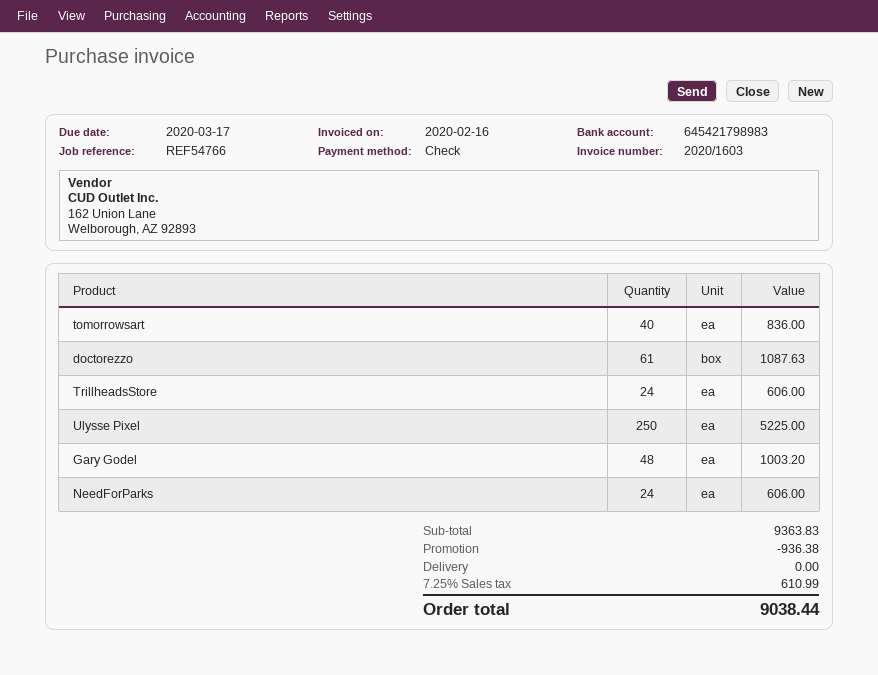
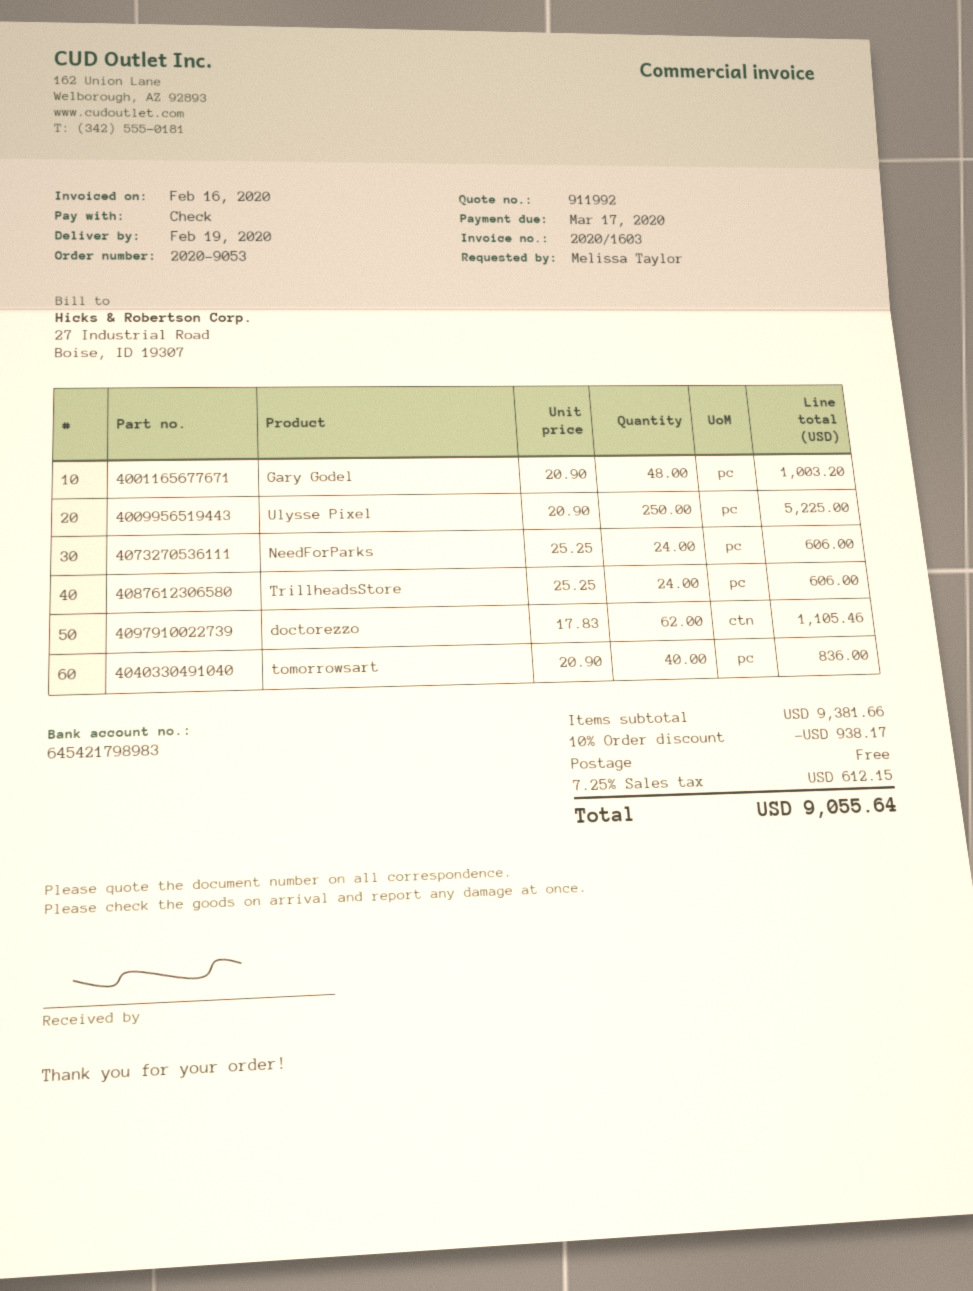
doctorezzo: 61 for 1087.63 -> 62 for 1105.46
subtotal: 9363.83 -> 9381.66
discount: 936.38 -> 938.17
tax: 7.25% = 610.99 -> 7.25% = 612.15
total: 9038.44 -> 9055.64

